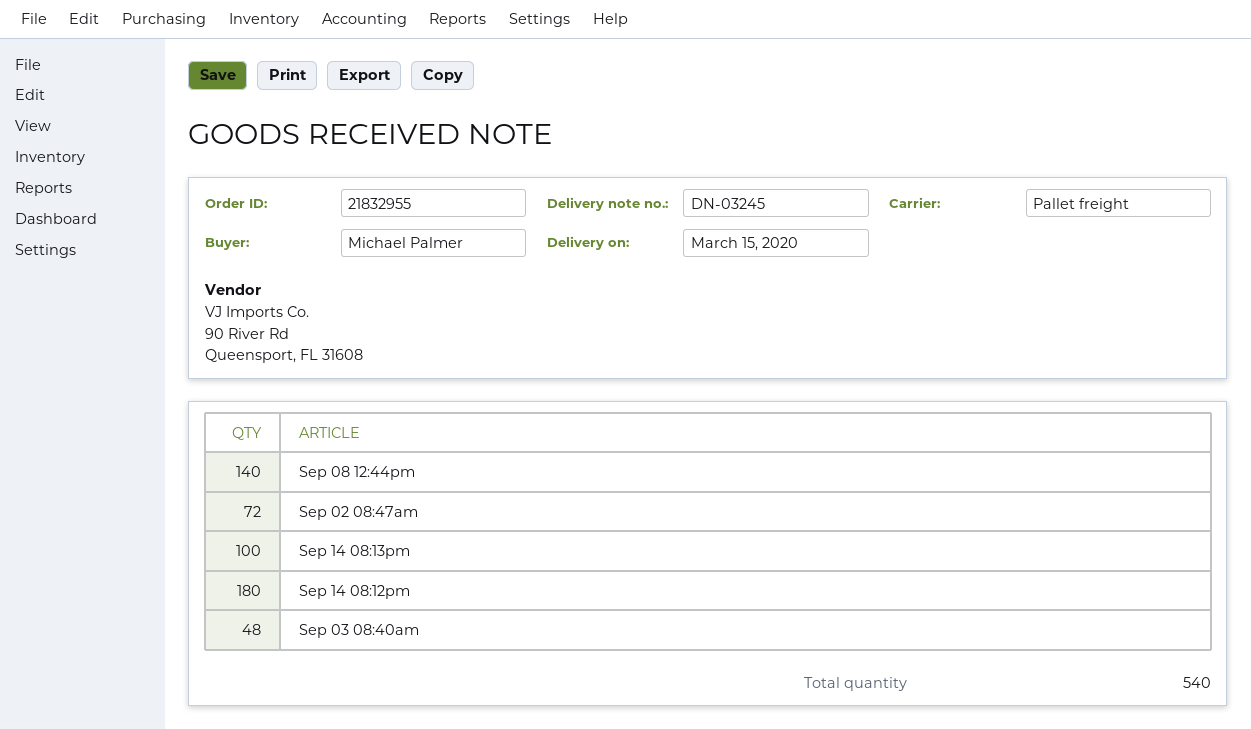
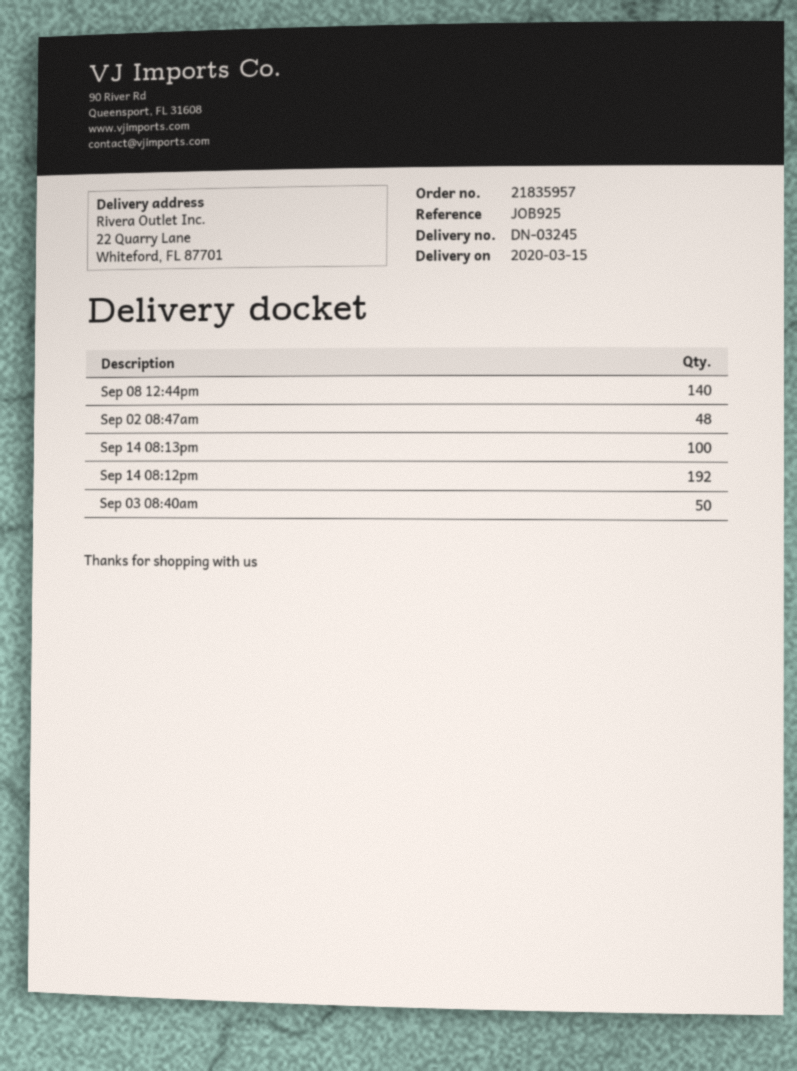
order number: 21832955 -> 21835957
Sep 02 08:47am: 72 -> 48
Sep 14 08:12pm: 180 -> 192
Sep 03 08:40am: 48 -> 50

